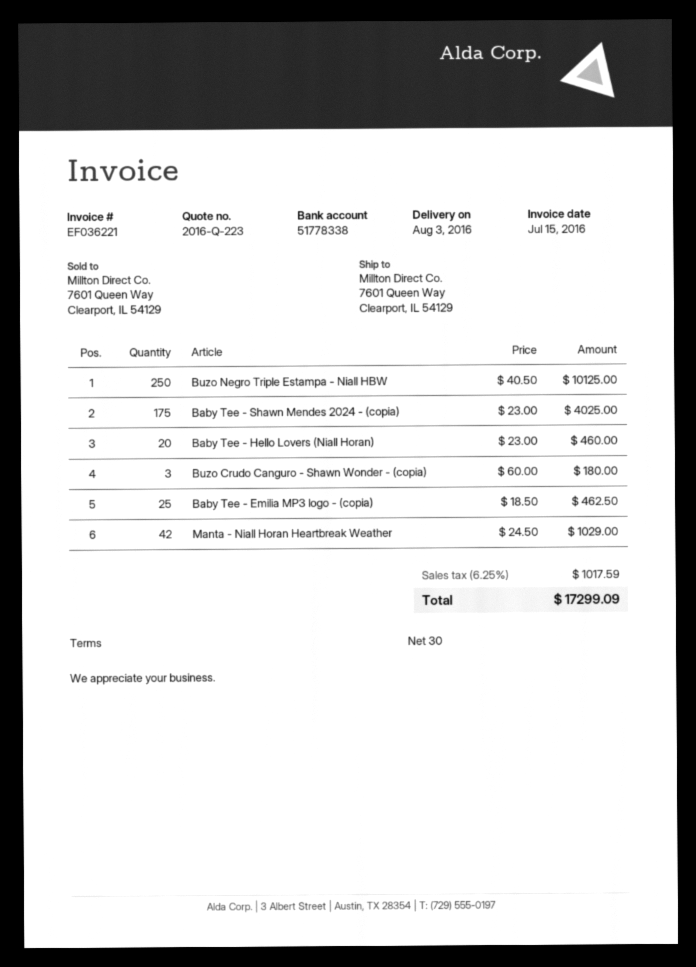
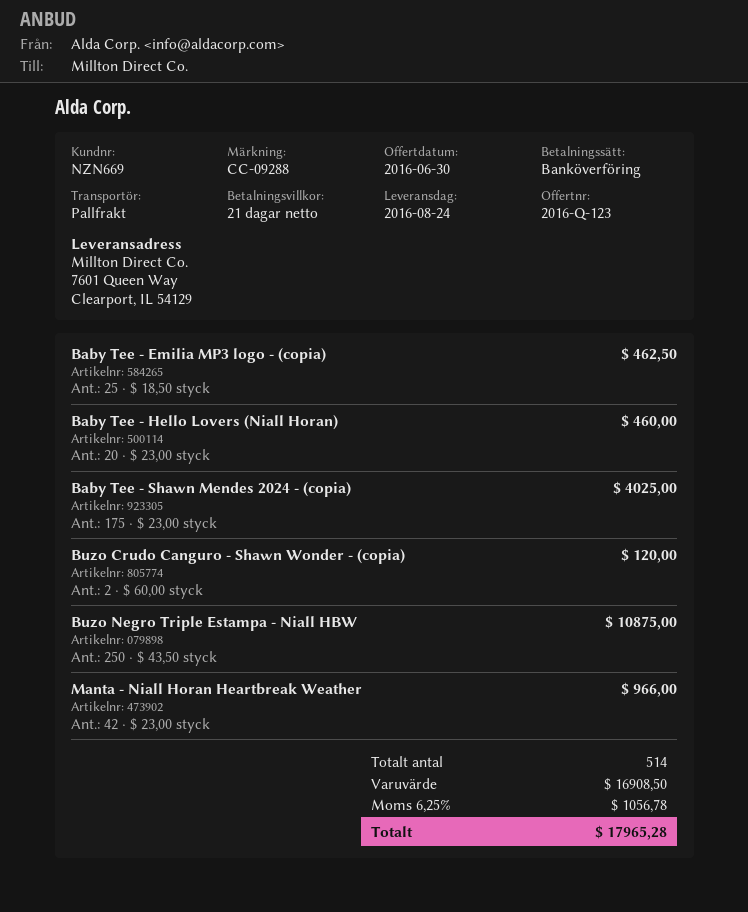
quote number: 2016-Q-223 -> 2016-Q-123
delivery date: 2016-08-03 -> 2016-08-24
payment terms: 30 days -> 21 days
Buzo Negro Triple Estampa - Niall HBW: 250 x 40.50 = 10125.00 -> 250 x 43.50 = 10875.00
Buzo Crudo Canguro - Shawn Wonder - (copia): 3 x 60.00 = 180.00 -> 2 x 60.00 = 120.00
Manta - Niall Horan Heartbreak Weather: 42 x 24.50 = 1029.00 -> 42 x 23.00 = 966.00
tax: 6.25% = 1017.59 -> 6.25% = 1056.78
total: 17299.09 -> 17965.28

